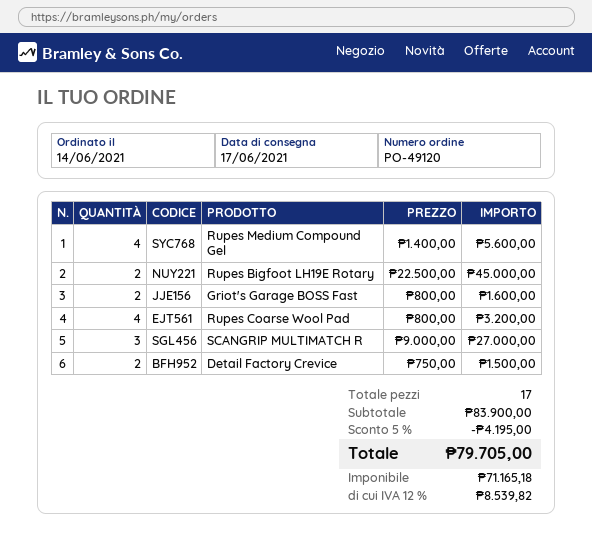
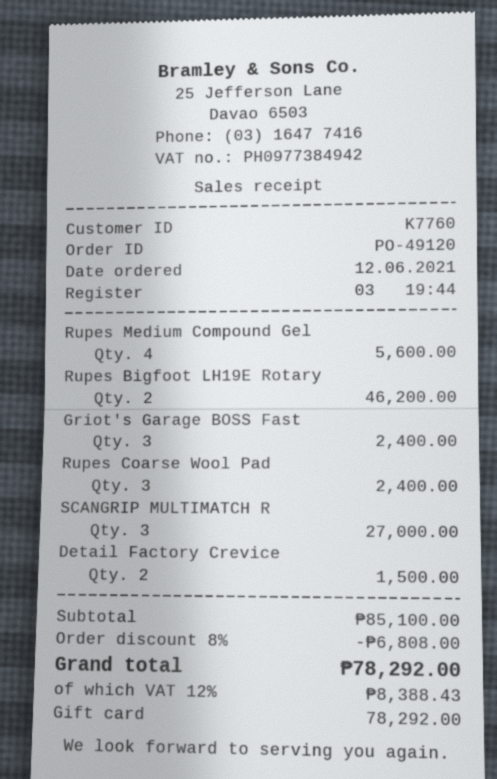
order date: 2021-06-14 -> 2021-06-12
Rupes Bigfoot LH19E Rotary: 2 for 45000.00 -> 2 for 46200.00
Griot's Garage BOSS Fast: 2 for 1600.00 -> 3 for 2400.00
Rupes Coarse Wool Pad: 4 for 3200.00 -> 3 for 2400.00
subtotal: 83900.00 -> 85100.00
discount: 5% = 4195.00 -> 8% = 6808.00
tax: 12% = 8539.82 -> 12% = 8388.43
total: 79705.00 -> 78292.00

